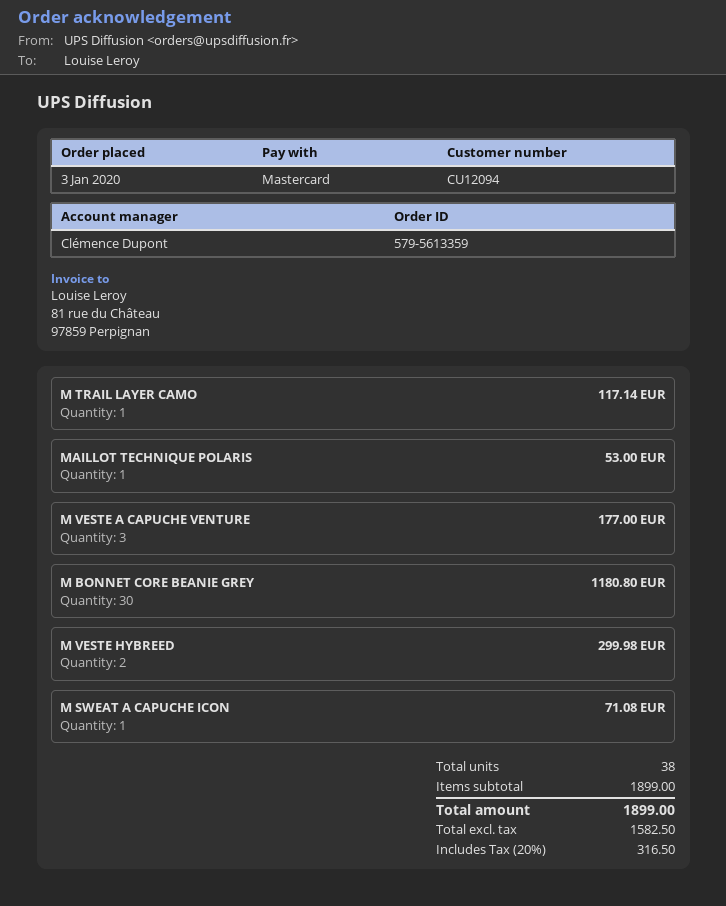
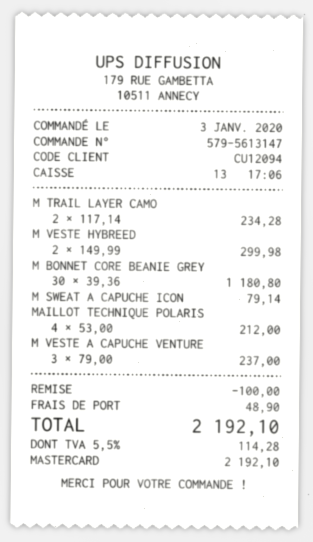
order number: 579-5613359 -> 579-5613147
M TRAIL LAYER CAMO: 1 for 117.14 -> 2 for 234.28
MAILLOT TECHNIQUE POLARIS: 1 for 53.00 -> 4 for 212.00
M VESTE A CAPUCHE VENTURE: 3 for 177.00 -> 3 for 237.00
M SWEAT A CAPUCHE ICON: 1 for 71.08 -> 1 for 79.14
discount: none -> 100.00
shipping: none -> 48.90
tax: 20% = 316.50 -> 5.5% = 114.28
total: 1899.00 -> 2192.10

